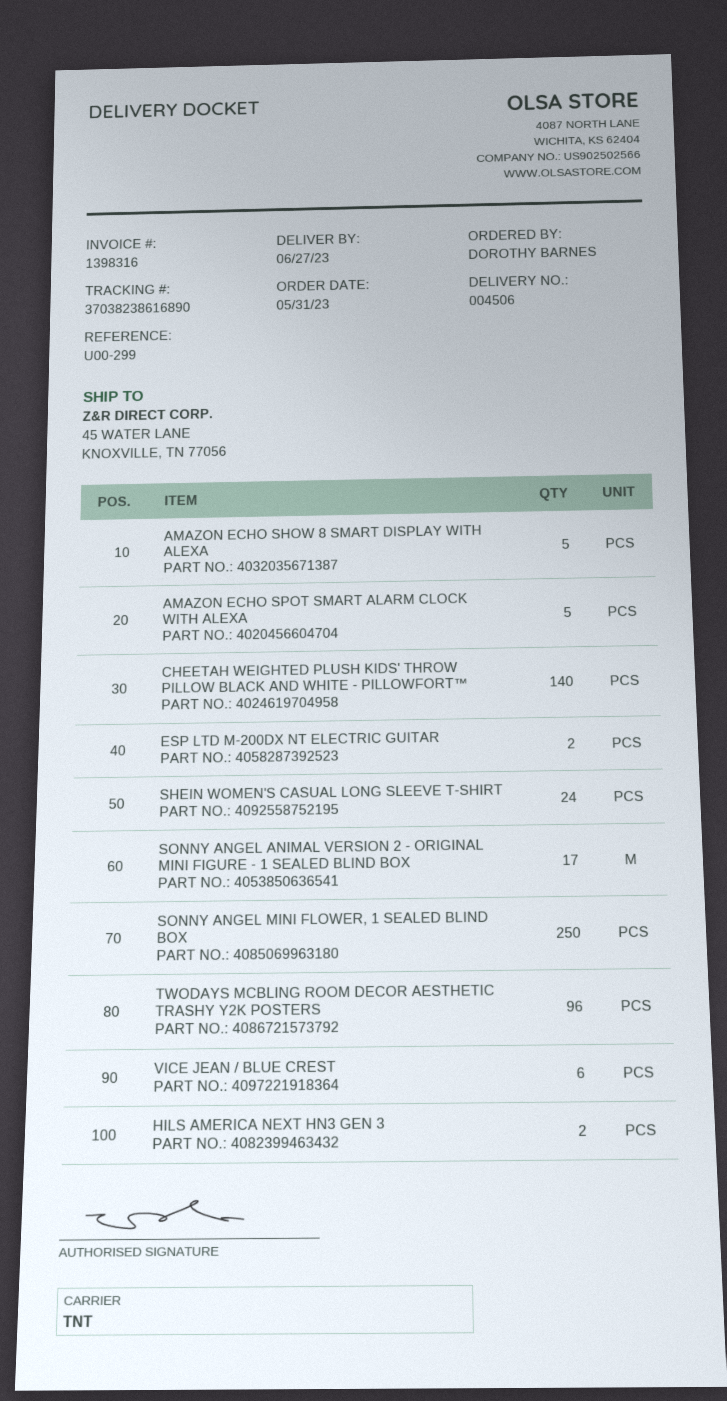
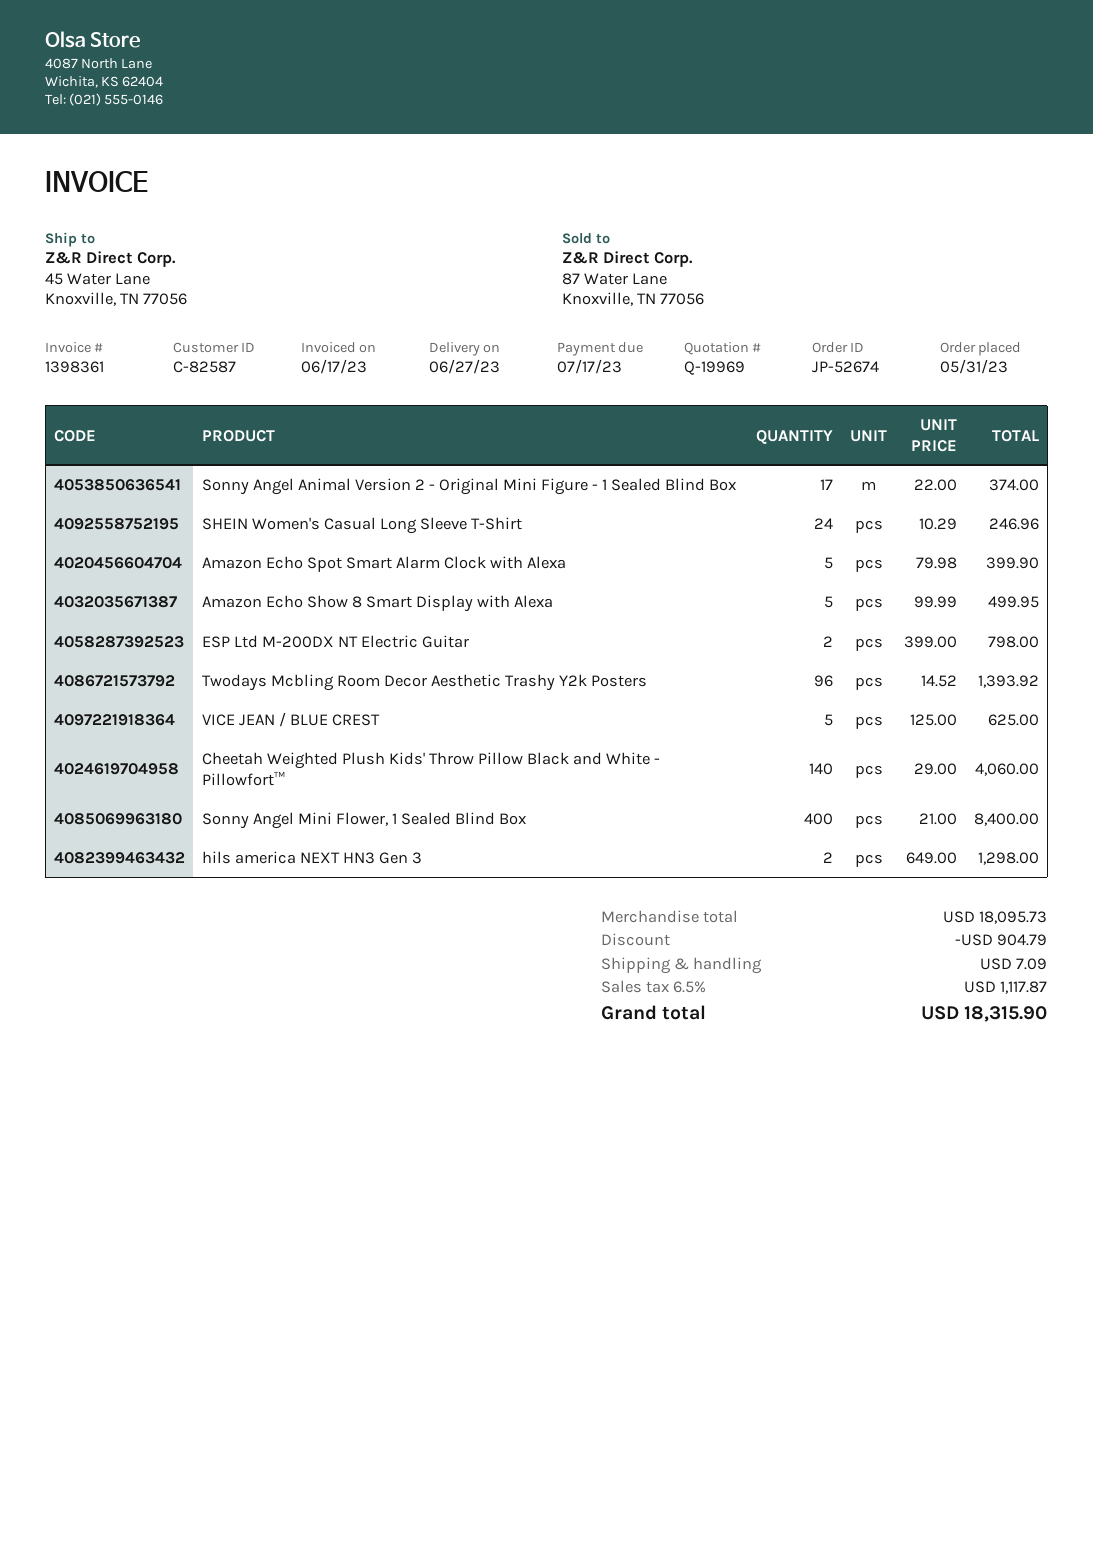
invoice number: 1398316 -> 1398361
SONNY ANGEL MINI FLOWER, 1 SEALED BLIND BOX: 250 -> 400
VICE JEAN / BLUE CREST: 6 -> 5

